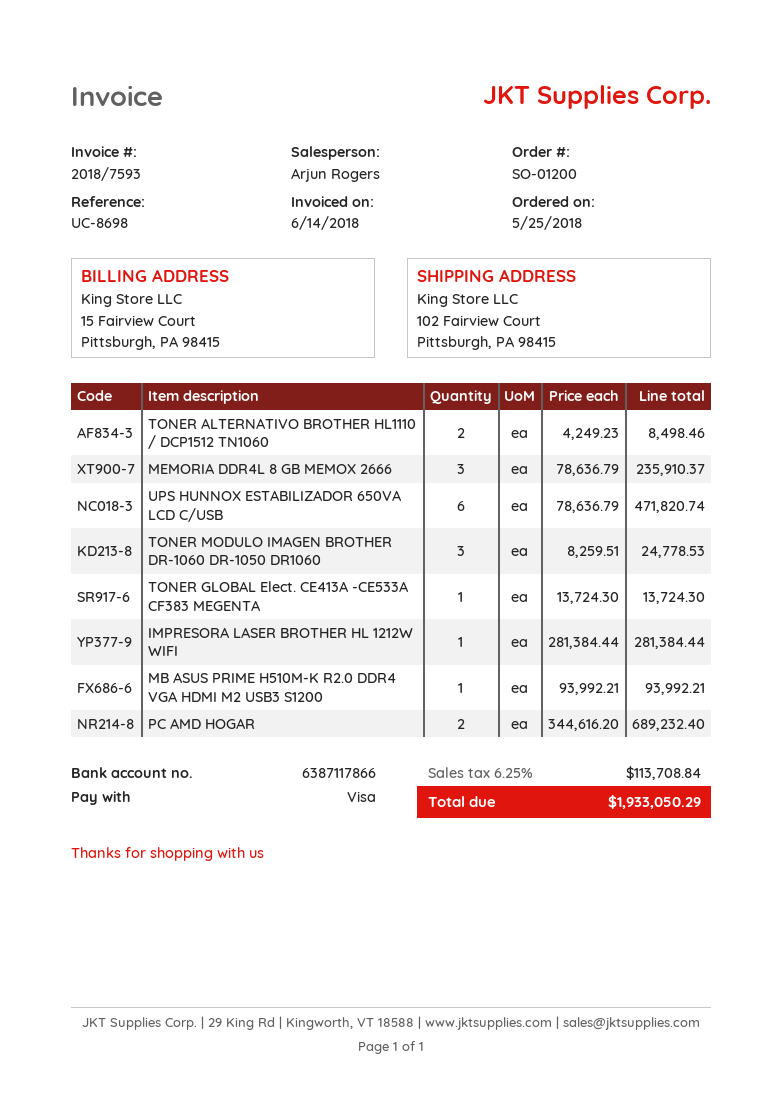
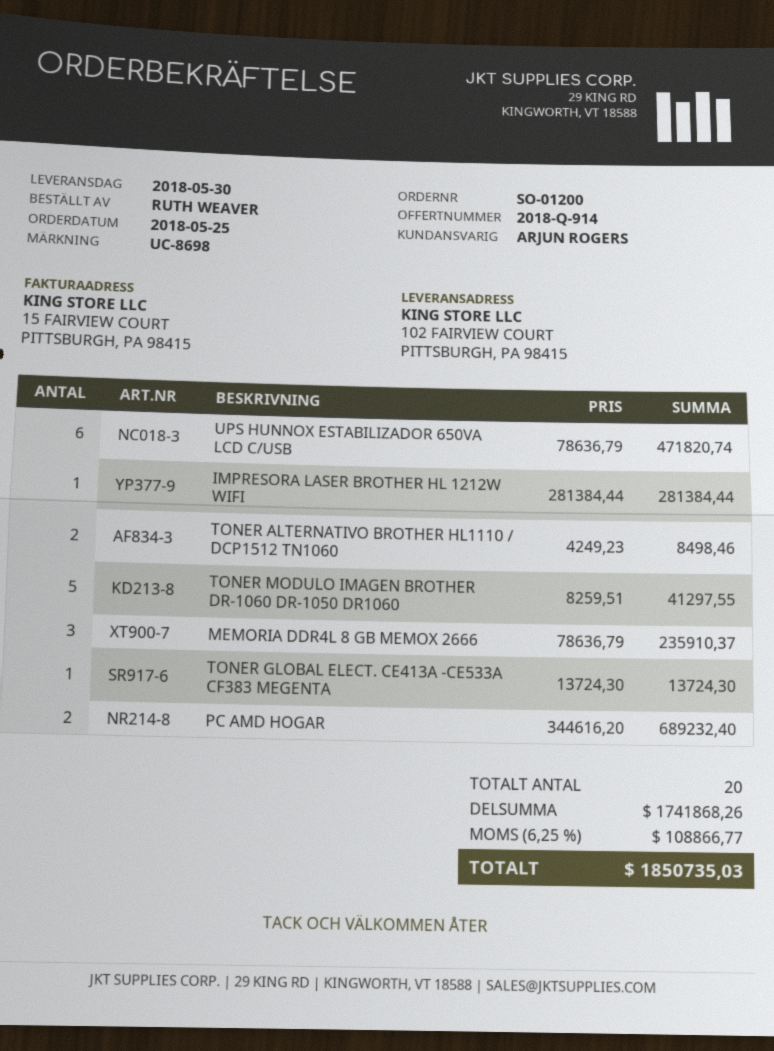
TONER MODULO IMAGEN BROTHER DR-1060 DR-1050 DR1060: 3 x 8259.51 = 24778.53 -> 5 x 8259.51 = 41297.55
MB ASUS PRIME H510M-K R2.0 DDR4 VGA HDMI M2 USB3 S1200: 1 x 93992.21 = 93992.21 -> none
tax: 6.25% = 113708.84 -> 6.25% = 108866.77
total: 1933050.29 -> 1850735.03

